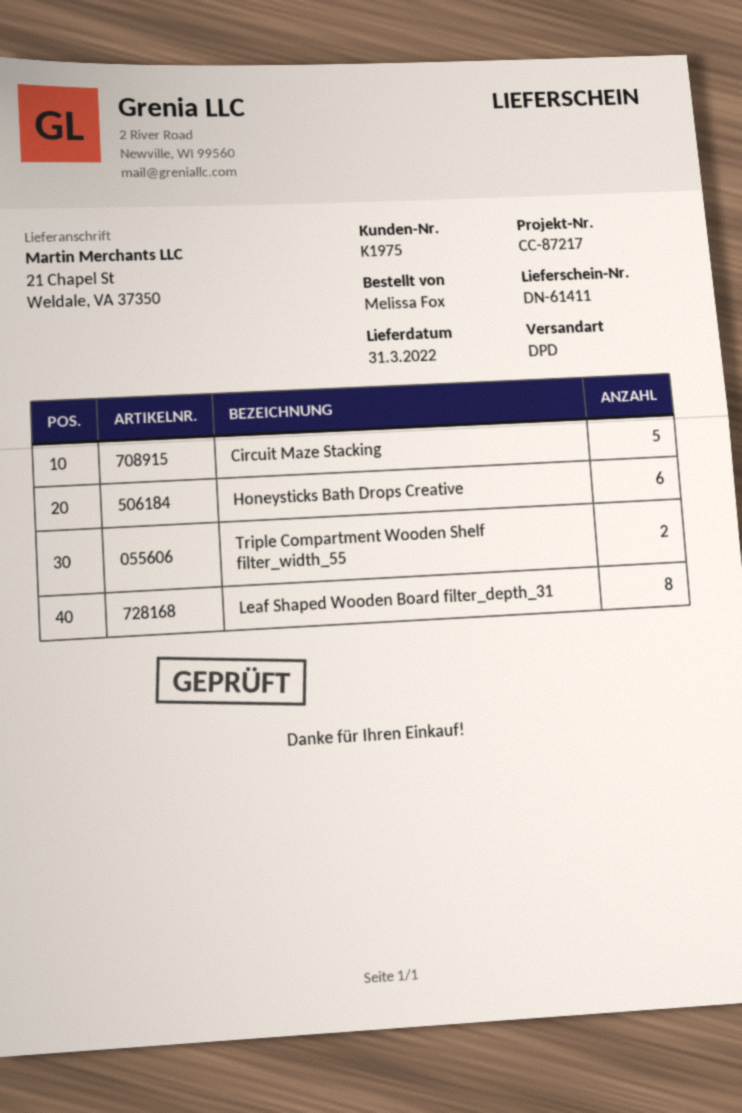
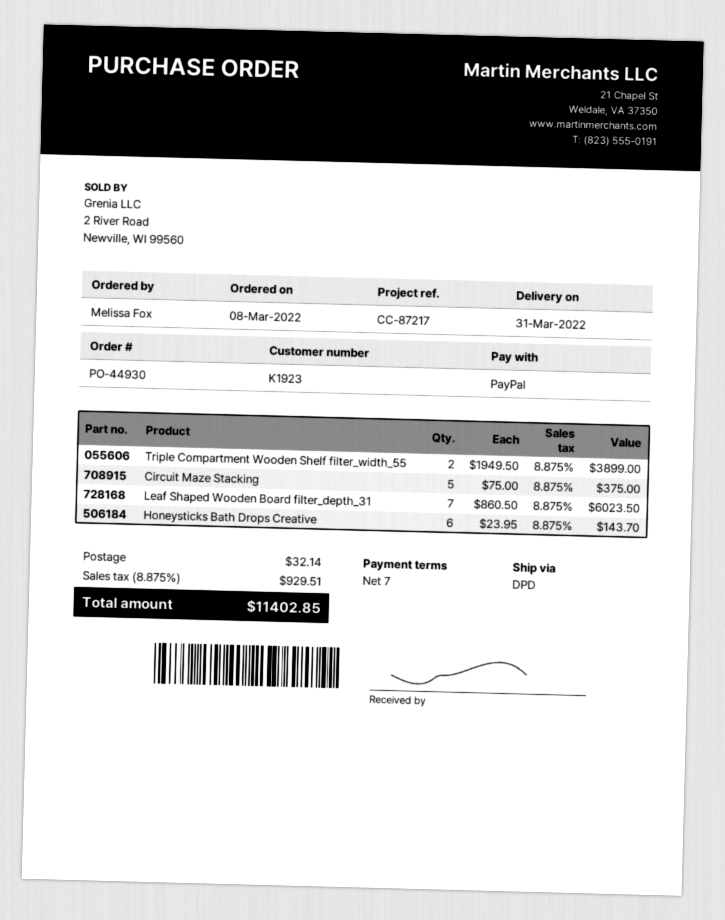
customer number: K1975 -> K1923
Leaf Shaped Wooden Board filter_depth_31: 8 -> 7

